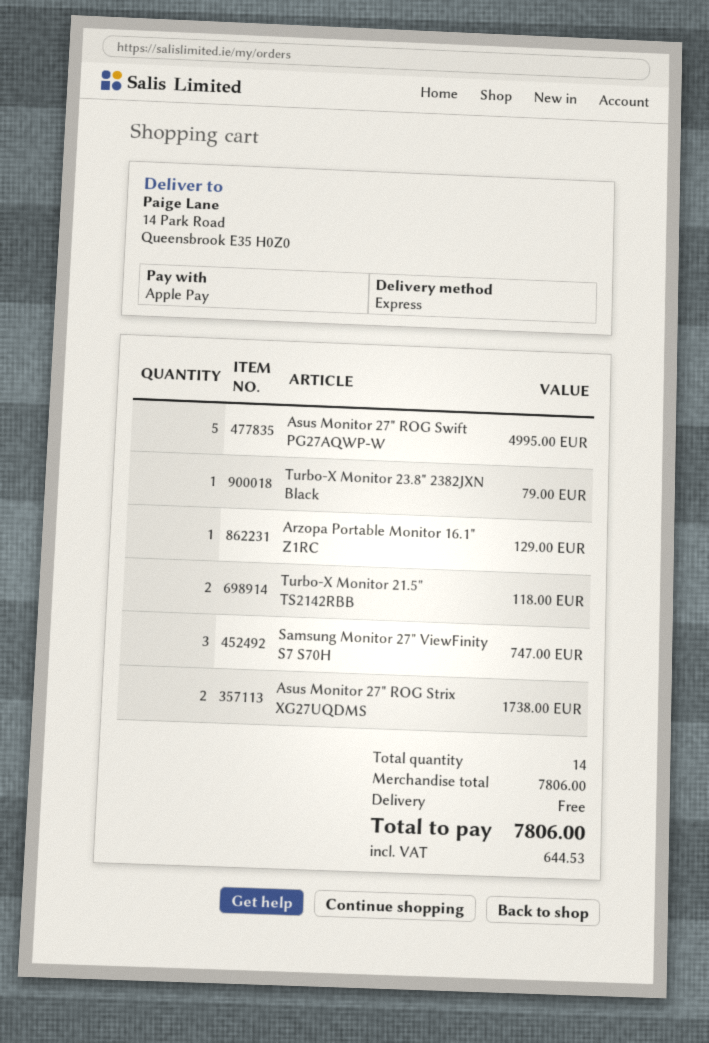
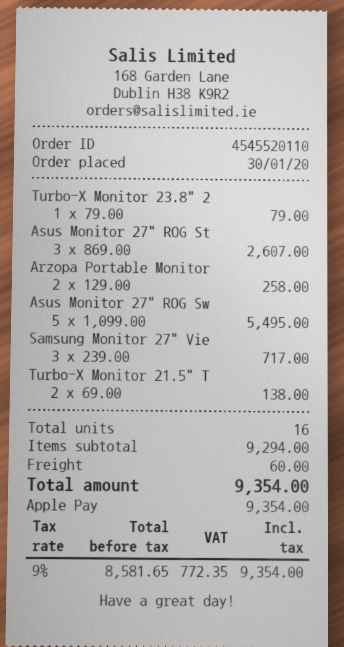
Asus Monitor 27" ROG Swift PG27AQWP-W: 5 for 4995.00 -> 5 for 5495.00
Arzopa Portable Monitor 16.1" Z1RC: 1 for 129.00 -> 2 for 258.00
Turbo-X Monitor 21.5" TS2142RBB: 2 for 118.00 -> 2 for 138.00
Samsung Monitor 27" ViewFinity S7 S70H: 3 for 747.00 -> 3 for 717.00
Asus Monitor 27" ROG Strix XG27UQDMS: 2 for 1738.00 -> 3 for 2607.00
total quantity: 14 -> 16
subtotal: 7806.00 -> 9294.00
shipping: 0.00 -> 60.00
tax: 644.53 -> 772.35
total: 7806.00 -> 9354.00

